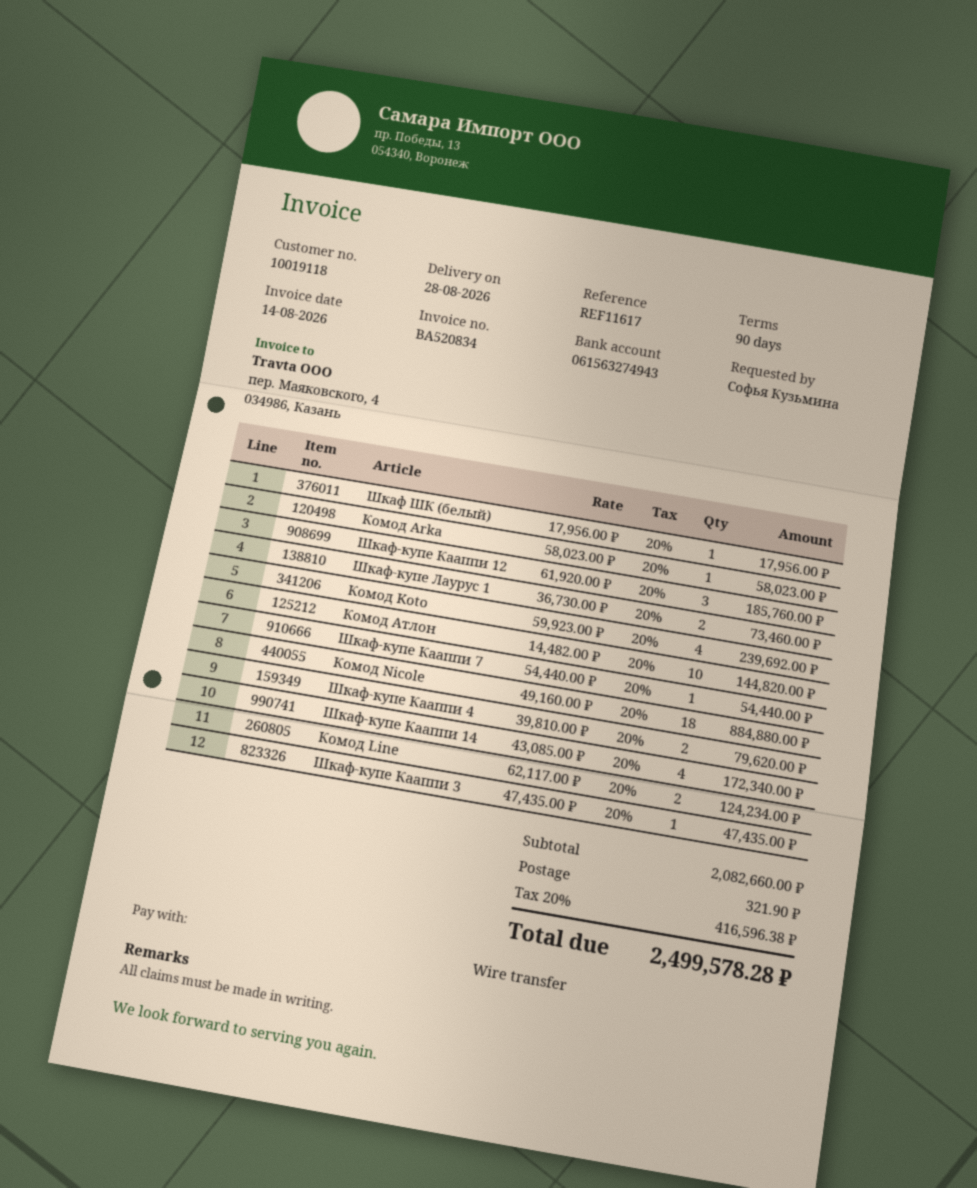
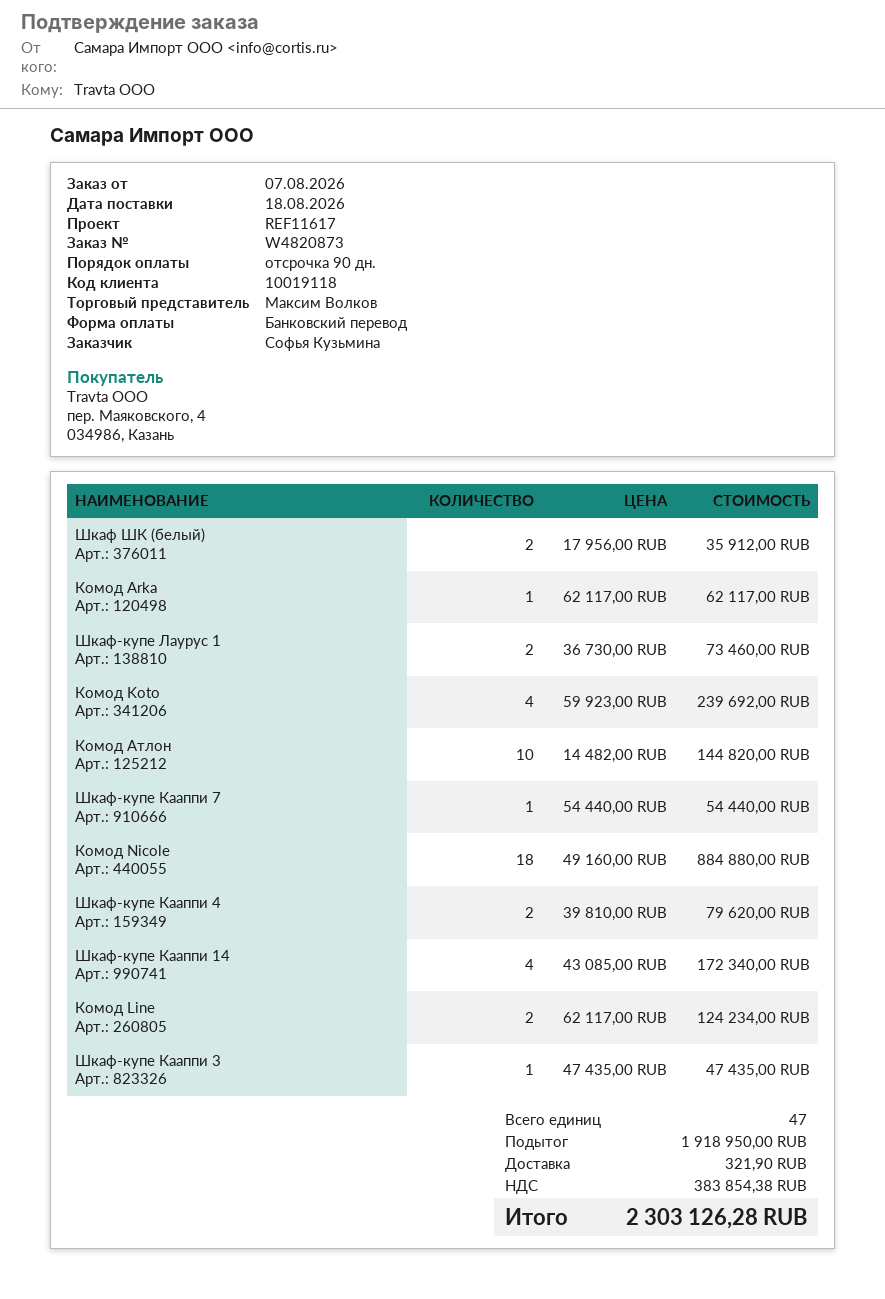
delivery date: 2026-08-28 -> 2026-08-18
Шкаф ШК (белый): 1 x 17956.00 = 17956.00 -> 2 x 17956.00 = 35912.00
Комод Arka: 1 x 58023.00 = 58023.00 -> 1 x 62117.00 = 62117.00
Шкаф-купе Кааппи 12: 3 x 61920.00 = 185760.00 -> none
subtotal: 2082660.00 -> 1918950.00
tax: 416596.38 -> 383854.38
total: 2499578.28 -> 2303126.28

